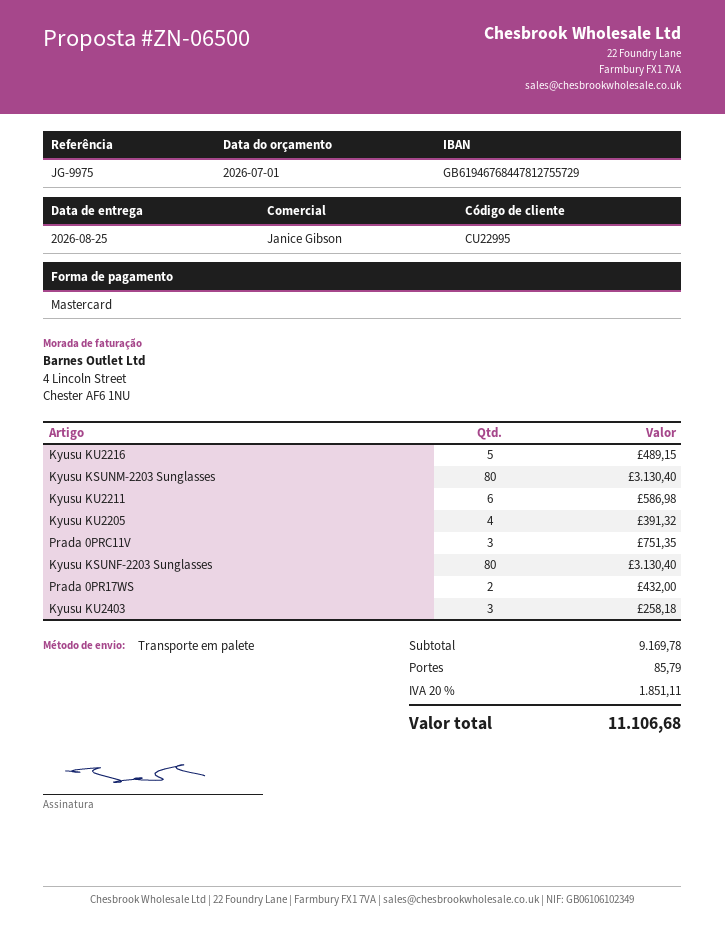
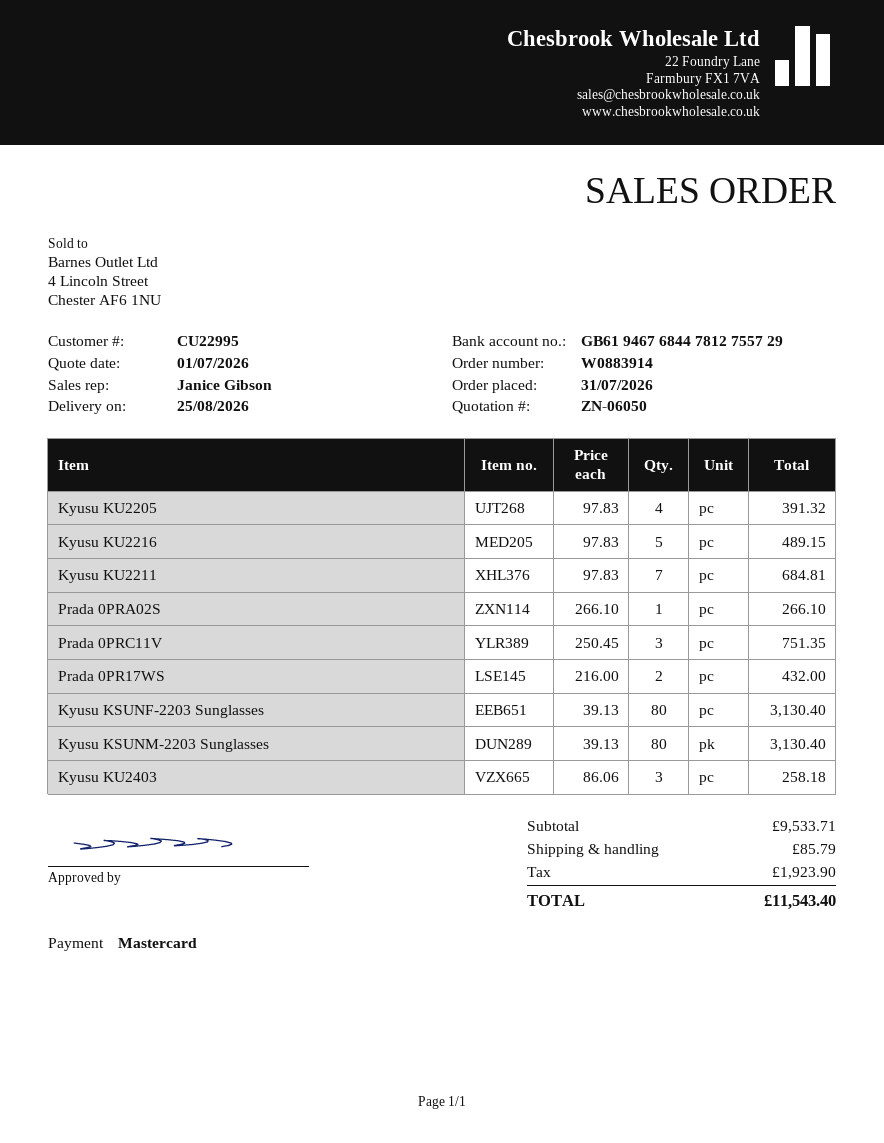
quote number: ZN-06500 -> ZN-06050
Kyusu KU2211: 6 for 586.98 -> 7 for 684.81
Prada 0PRA02S: none -> 1 for 266.10
subtotal: 9169.78 -> 9533.71
tax: 1851.11 -> 1923.90
total: 11106.68 -> 11543.40

